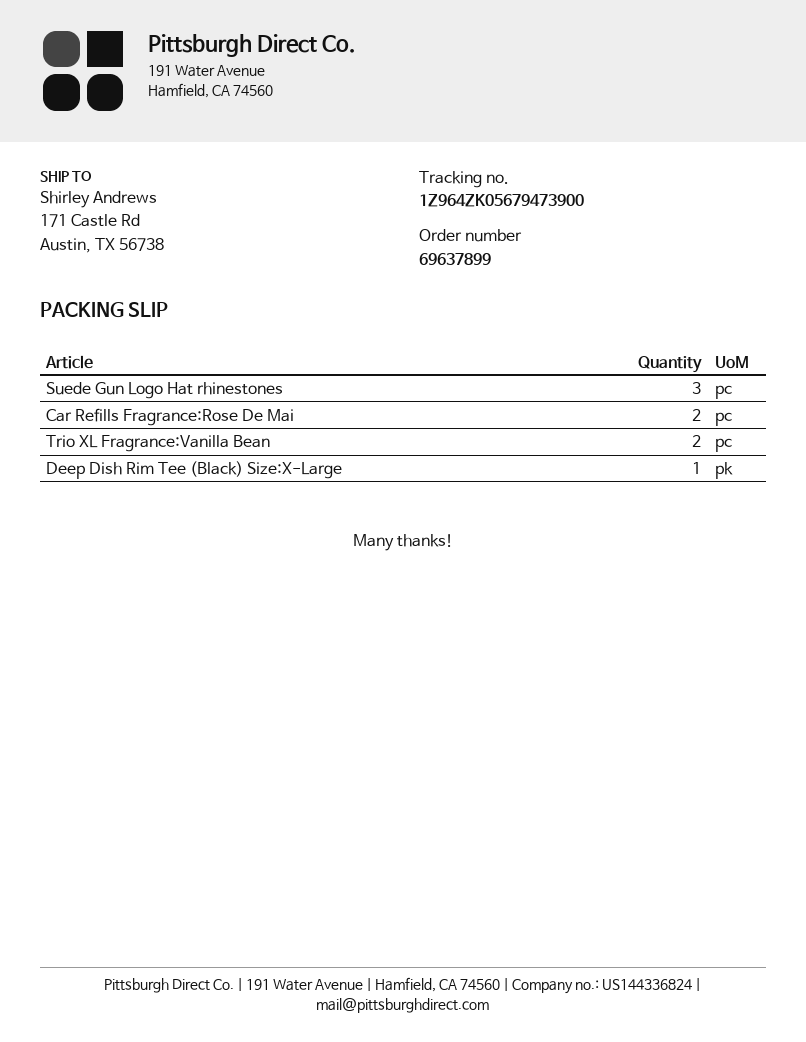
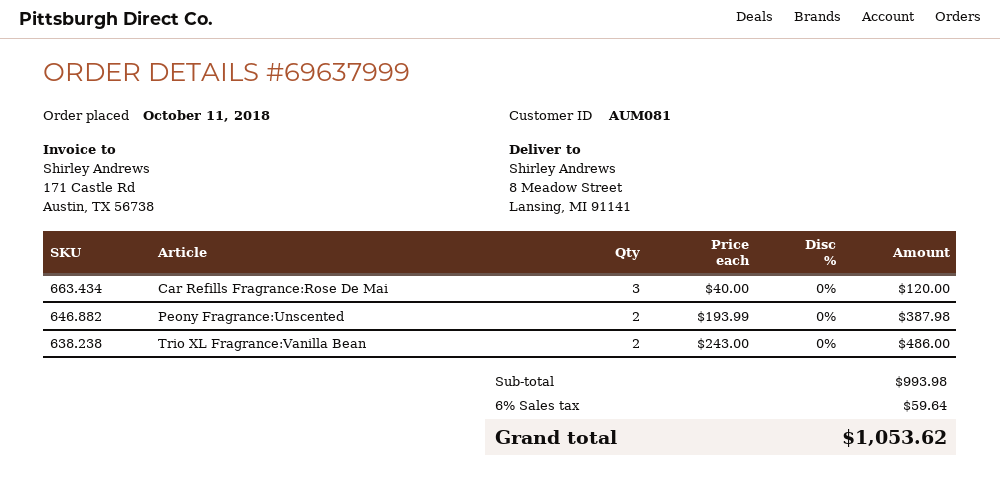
order number: 69637899 -> 69637999
ship to: 171 Castle Rd, Austin, TX 56738 -> 8 Meadow Street, Lansing, MI 91141
Suede Gun Logo Hat rhinestones: 3 -> none
Car Refills Fragrance:Rose De Mai: 2 -> 3
Deep Dish Rim Tee (Black) Size:X-Large: 1 -> none
Peony Fragrance:Unscented: none -> 2

